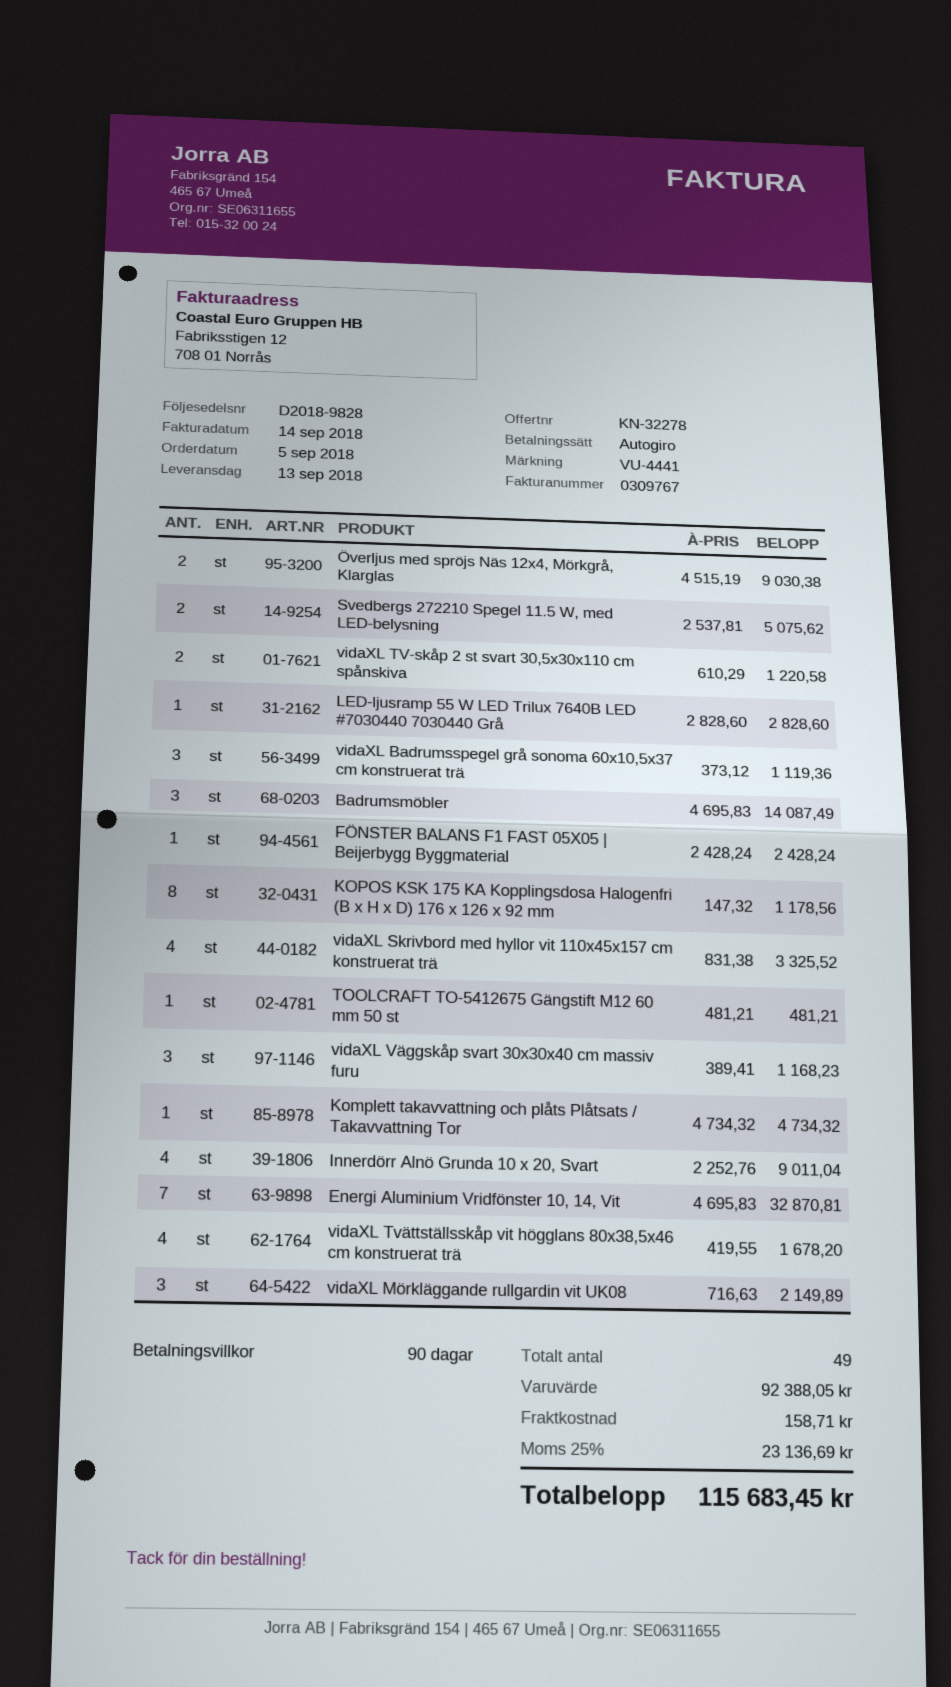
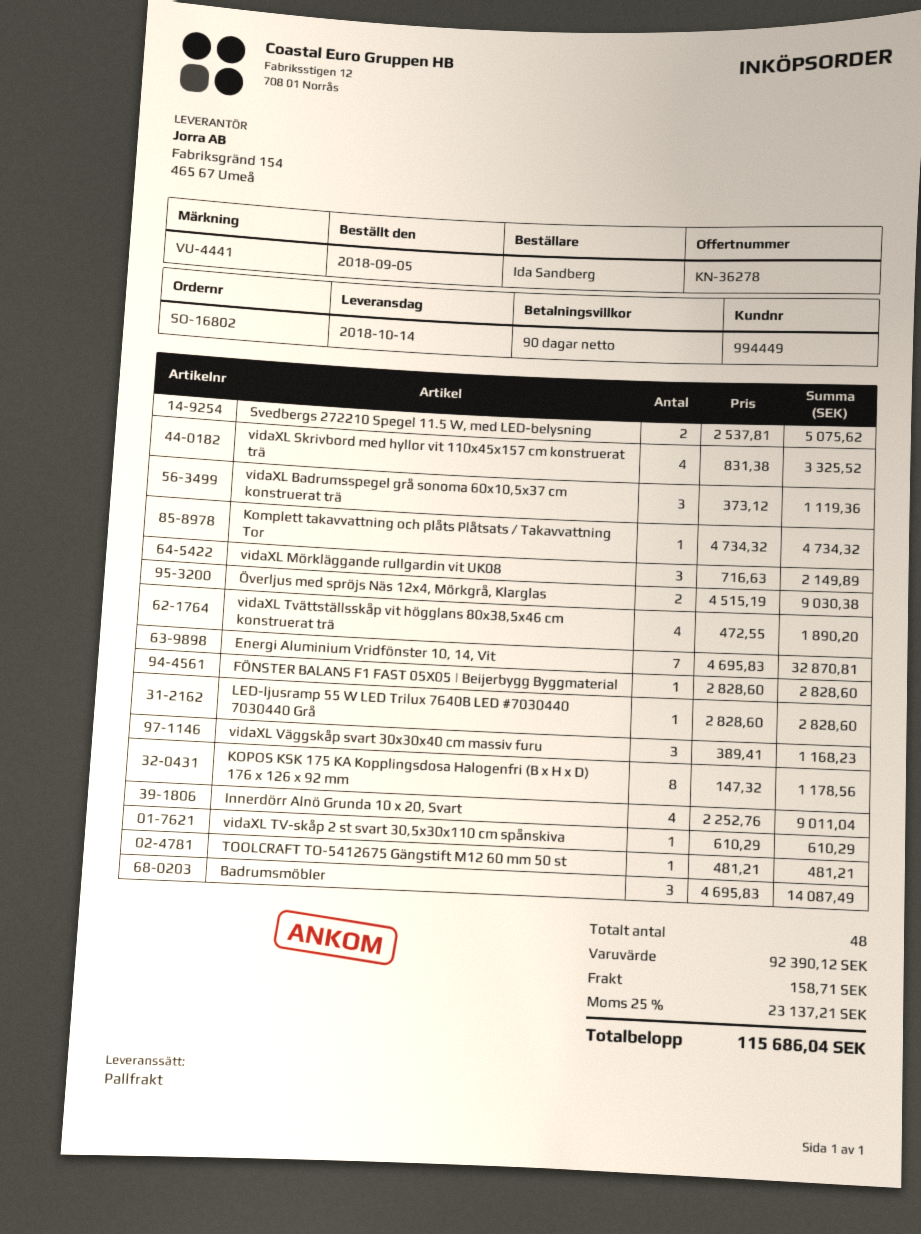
quote number: KN-32278 -> KN-36278
delivery date: 2018-09-13 -> 2018-10-14
vidaXL TV-skåp 2 st svart 30,5x30x110 cm spånskiva: 2 x 610.29 = 1220.58 -> 1 x 610.29 = 610.29
FÖNSTER BALANS F1 FAST 05X05 | Beijerbygg Byggmaterial: 1 x 2428.24 = 2428.24 -> 1 x 2828.60 = 2828.60
vidaXL Tvättställsskåp vit högglans 80x38,5x46 cm konstruerat trä: 4 x 419.55 = 1678.20 -> 4 x 472.55 = 1890.20
total quantity: 49 -> 48
subtotal: 92388.05 -> 92390.12
tax: 25% = 23136.69 -> 25% = 23137.21
total: 115683.45 -> 115686.04

